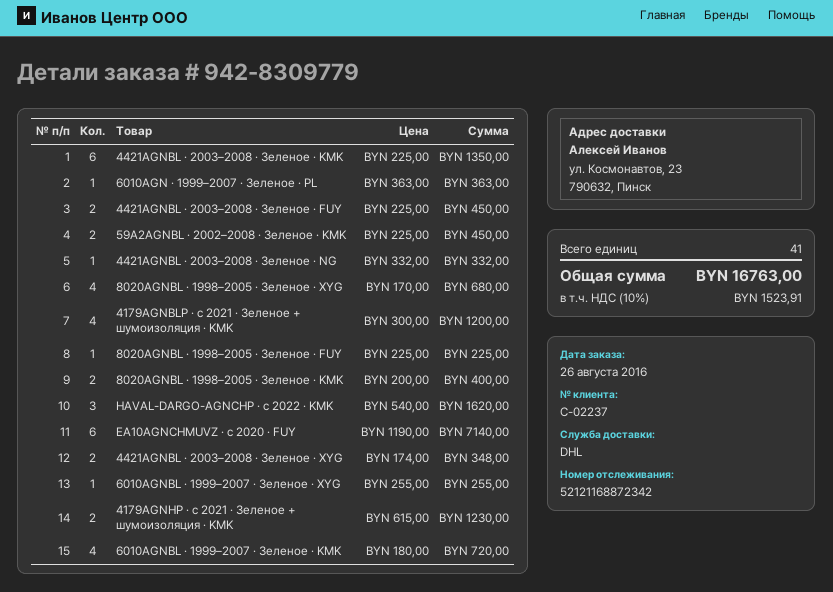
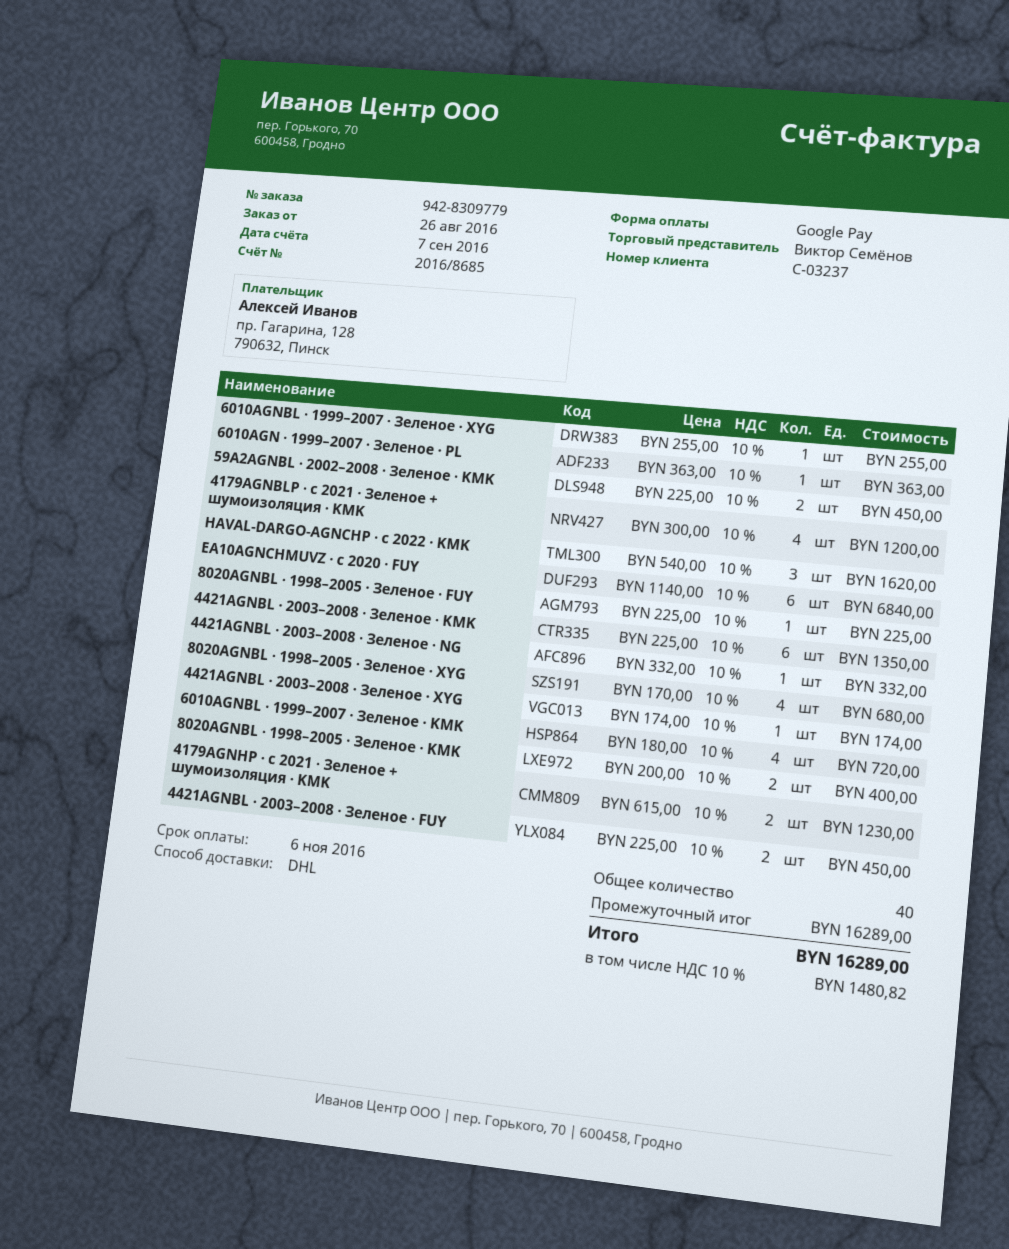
customer number: C-02237 -> C-03237
EA10AGNCHMUVZ · с 2020 · FUY: 6 x 1190.00 = 7140.00 -> 6 x 1140.00 = 6840.00
4421AGNBL · 2003–2008 · Зеленое · XYG: 2 x 174.00 = 348.00 -> 1 x 174.00 = 174.00
total quantity: 41 -> 40
tax: 10% = 1523.91 -> 10% = 1480.82
total: 16763.00 -> 16289.00

